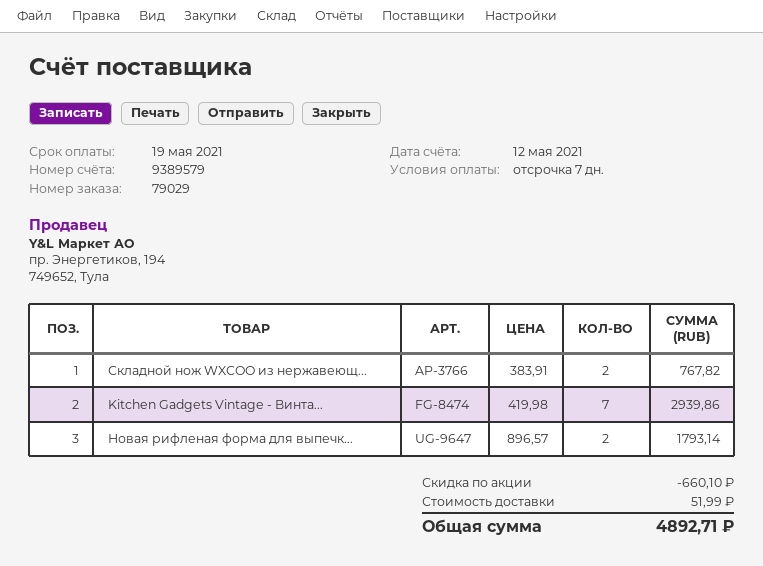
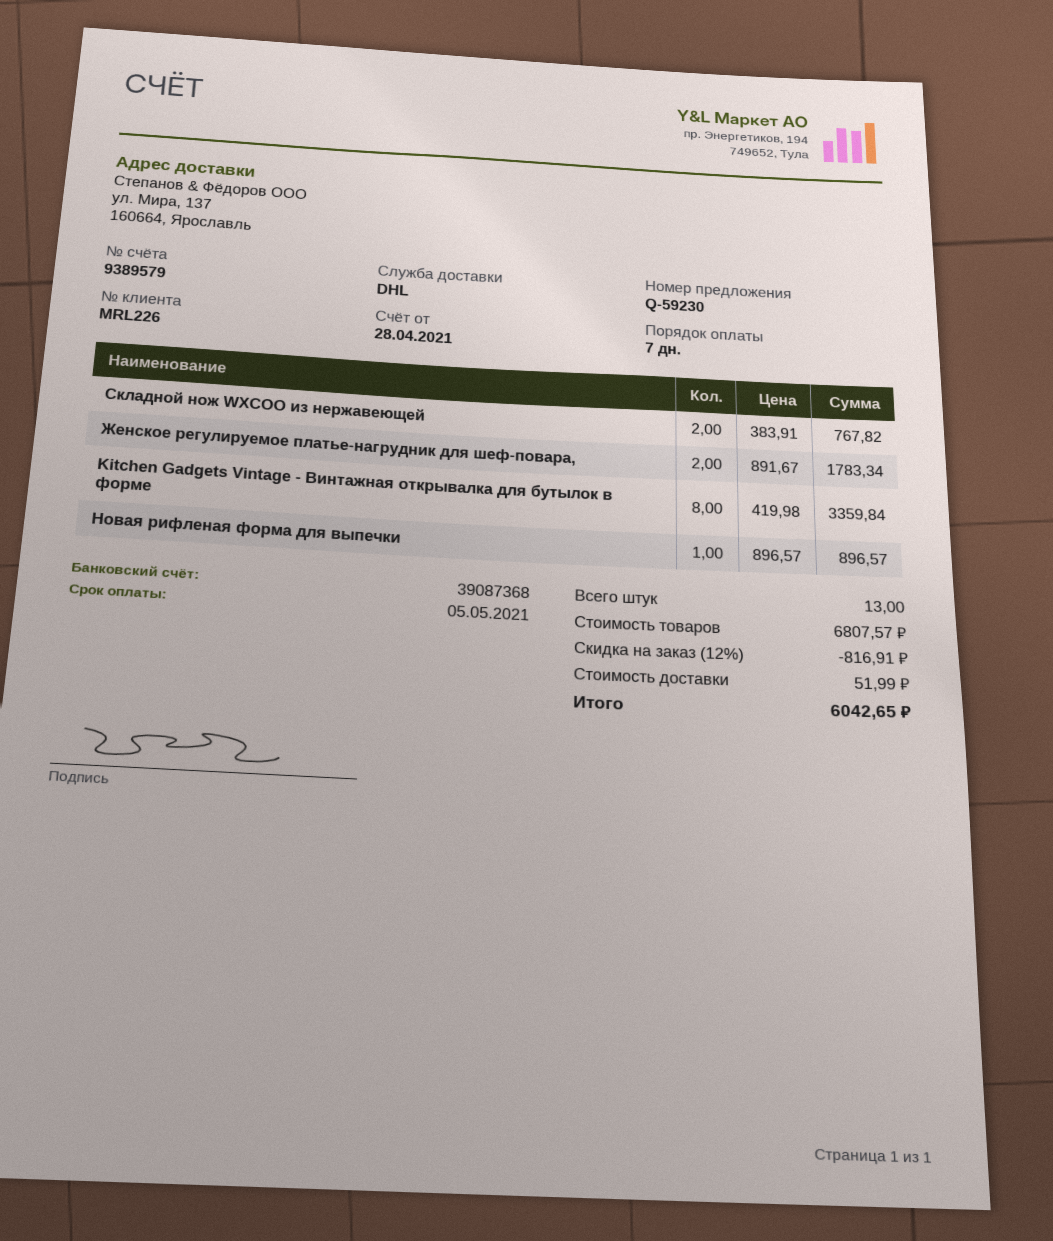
invoice date: 2021-05-12 -> 2021-04-28
due date: 2021-05-19 -> 2021-05-05
Kitchen Gadgets Vintage - Винта...: 7 x 419.98 = 2939.86 -> 8 x 419.98 = 3359.84
Новая рифленая форма для выпечк...: 2 x 896.57 = 1793.14 -> 1 x 896.57 = 896.57
Женское регулируемое платье-нагрудник для шеф-повара,: none -> 2 x 891.67 = 1783.34
discount: 660.10 -> 816.91
total: 4892.71 -> 6042.65

